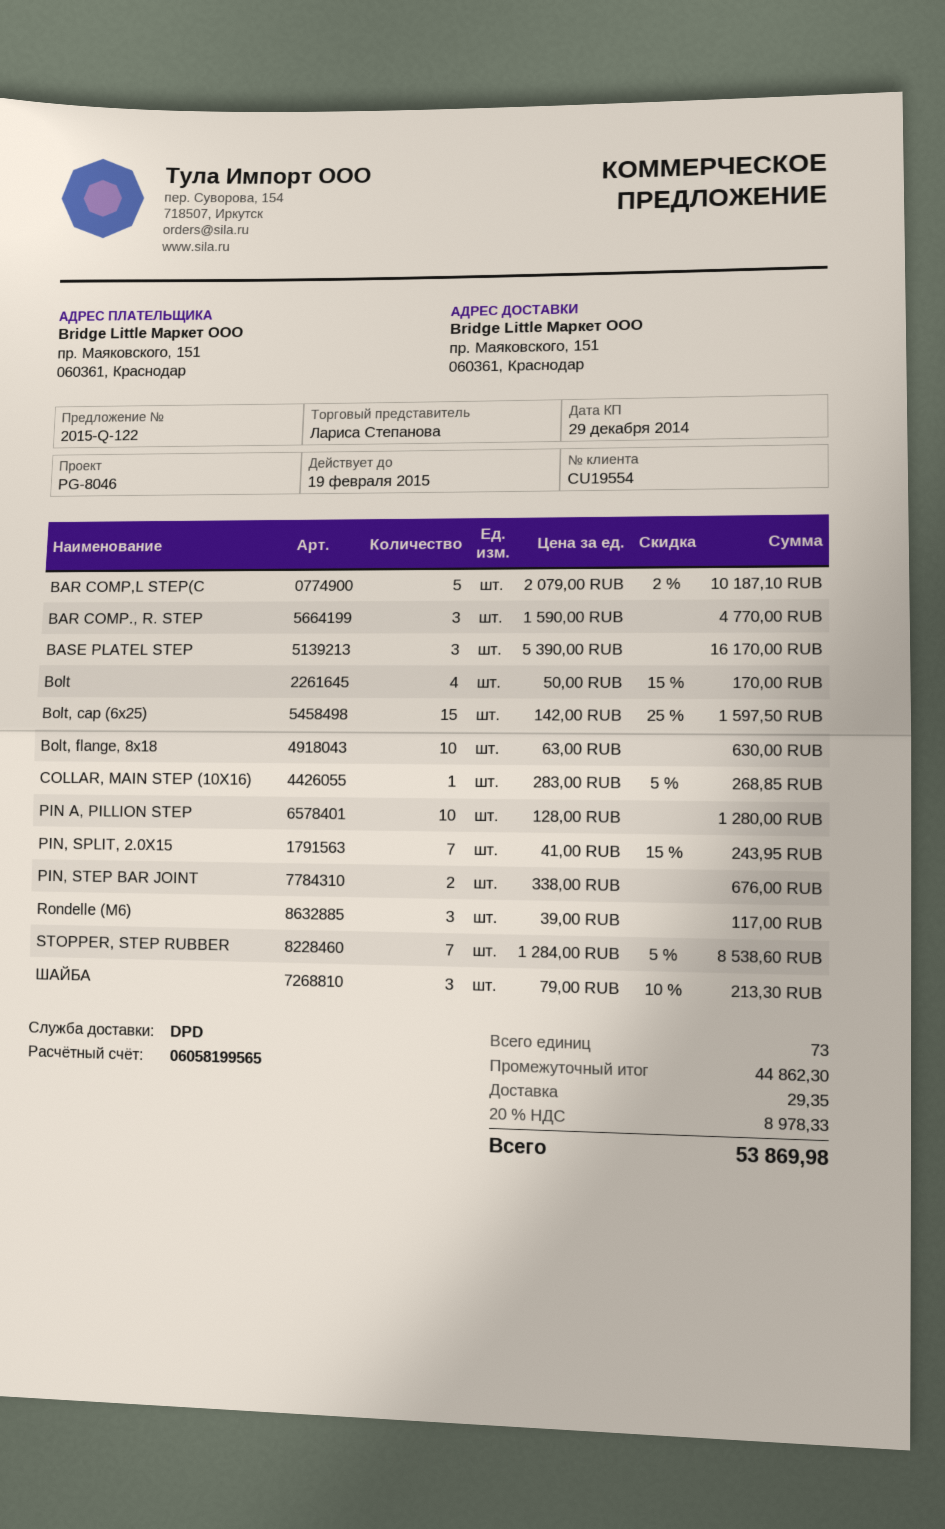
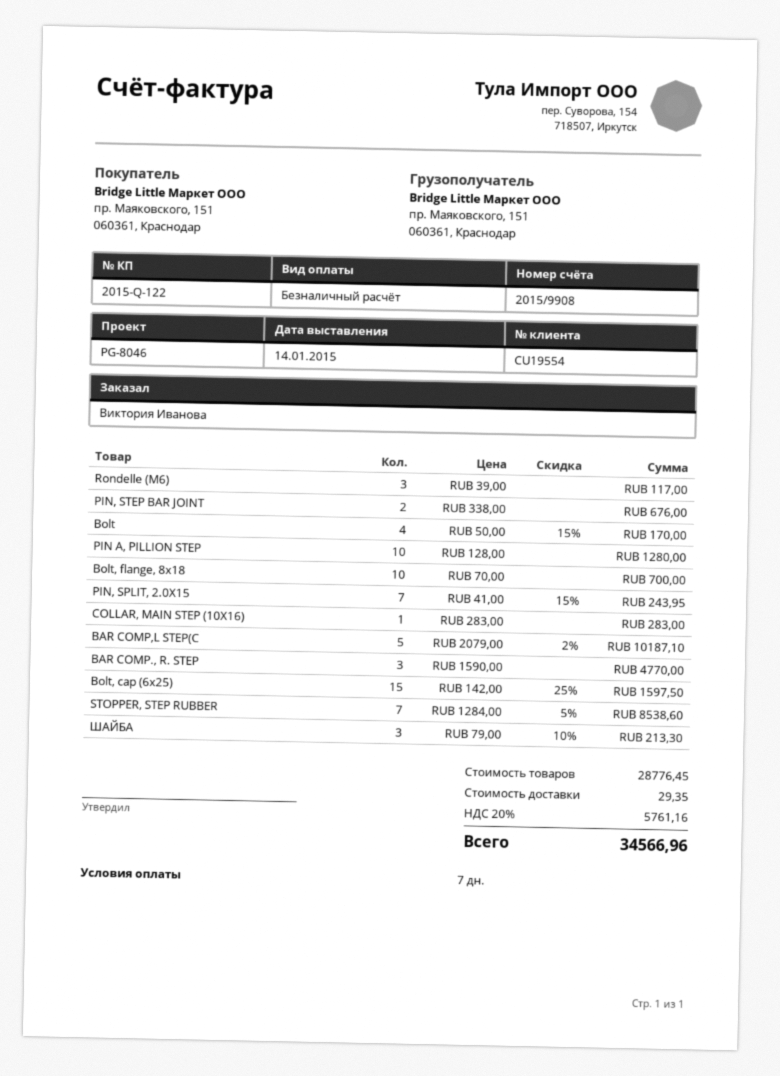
BASE PLATEL STEP: 3 x 5390.00 = 16170.00 -> none
Bolt, flange, 8x18: 10 x 63.00 = 630.00 -> 10 x 70.00 = 700.00
COLLAR, MAIN STEP (10X16): 1 x 283.00 - 5% = 268.85 -> 1 x 283.00 = 283.00
subtotal: 44862.30 -> 28776.45
tax: 20% = 8978.33 -> 20% = 5761.16
total: 53869.98 -> 34566.96

